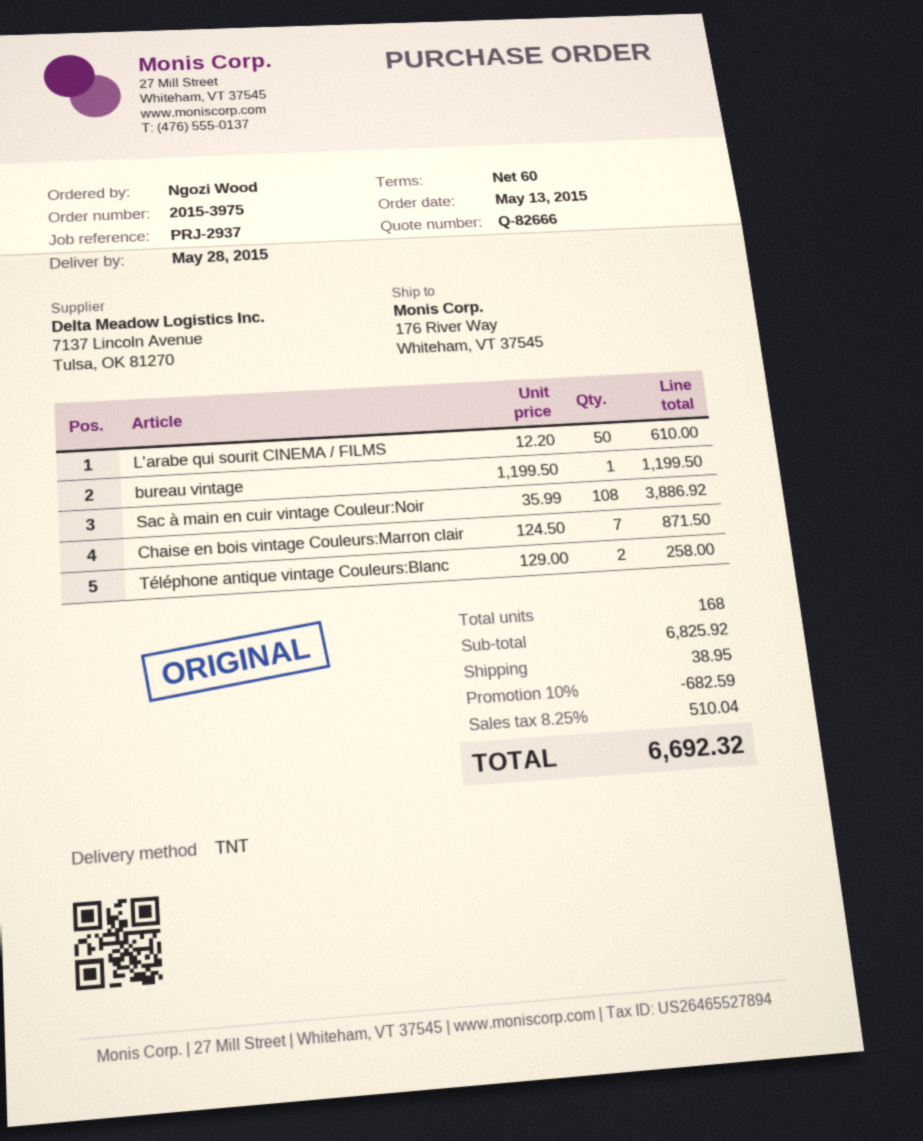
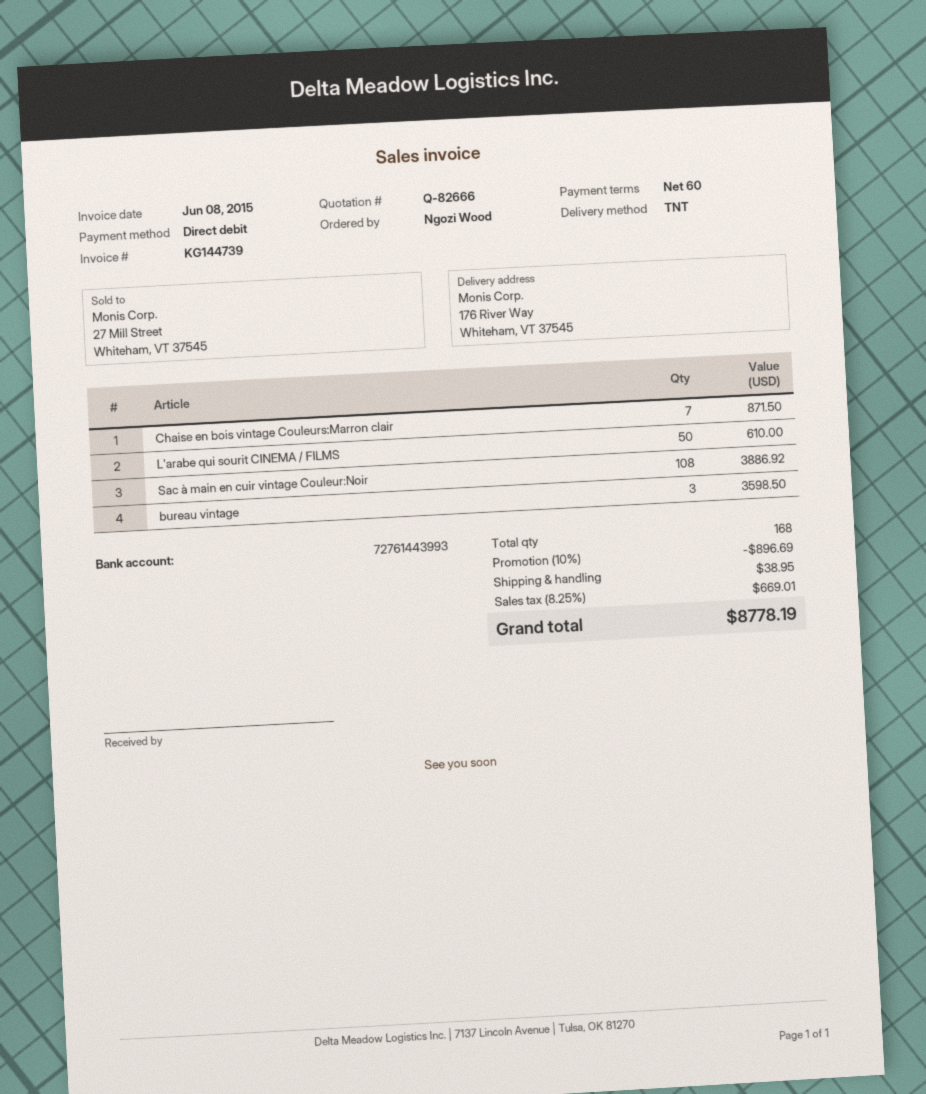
bureau vintage: 1 for 1199.50 -> 3 for 3598.50
Téléphone antique vintage Couleurs:Blanc: 2 for 258.00 -> none
discount: 10% = 682.59 -> 10% = 896.69
tax: 8.25% = 510.04 -> 8.25% = 669.01
total: 6692.32 -> 8778.19

